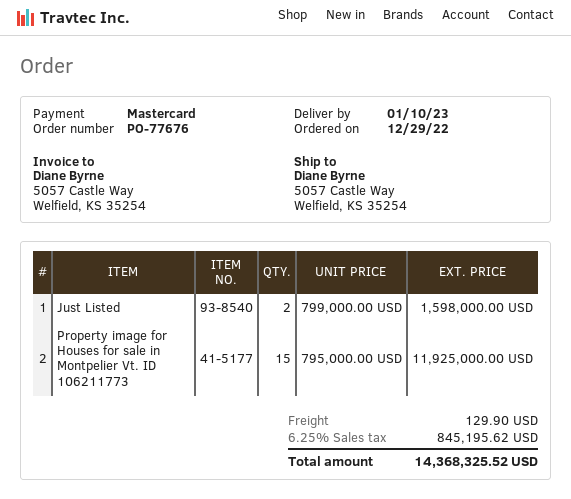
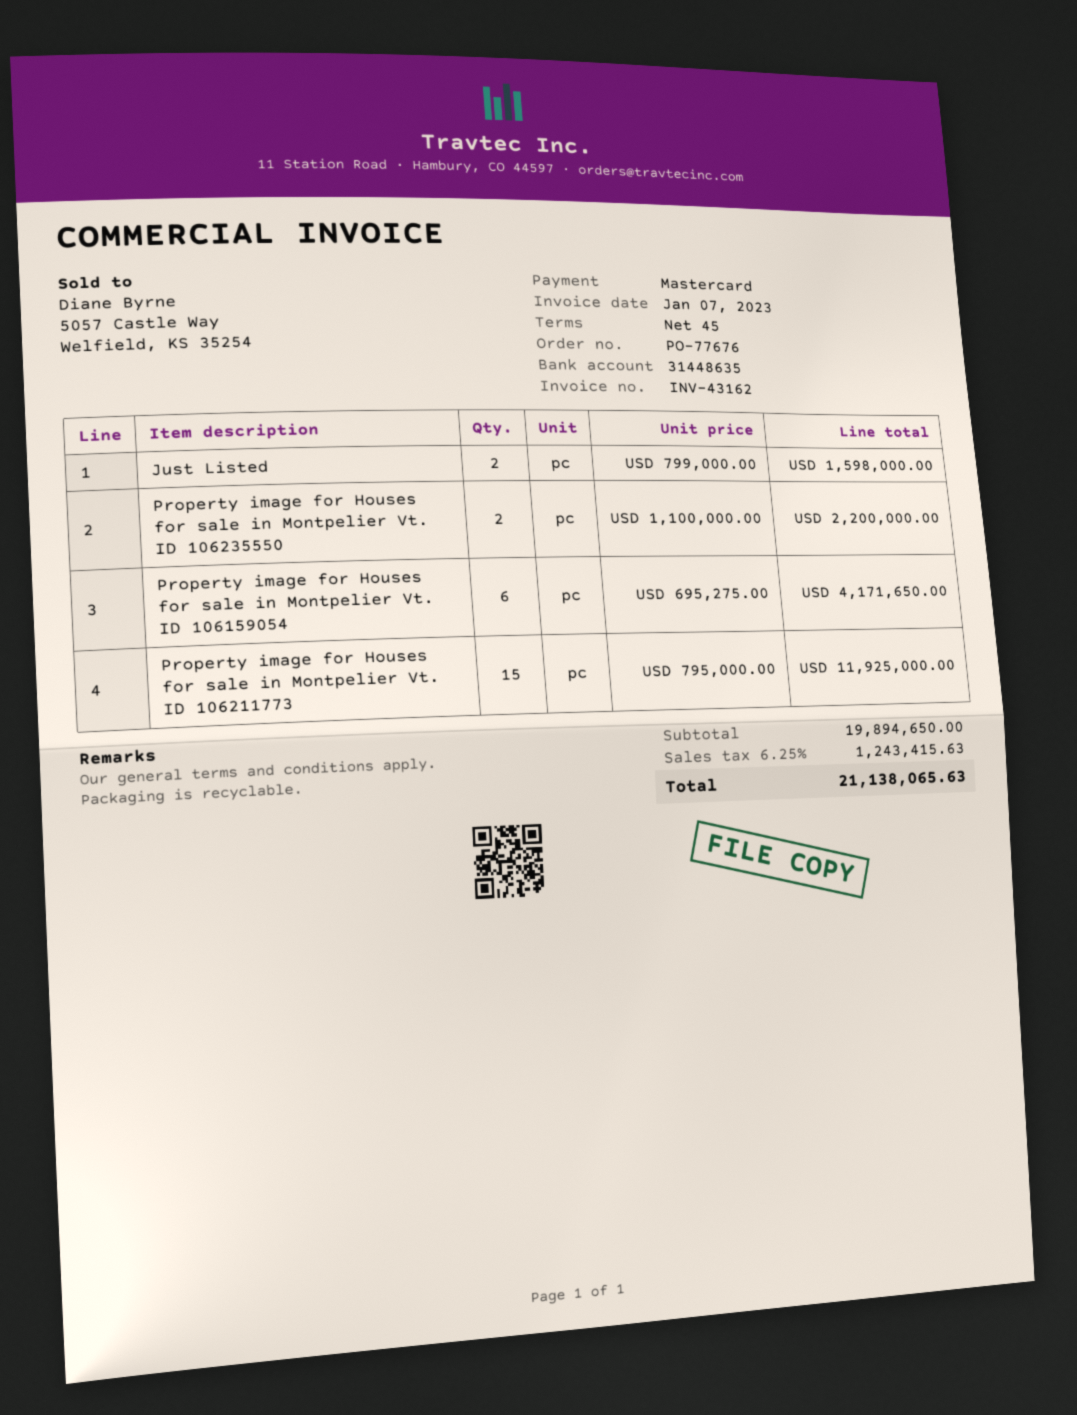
Property image for Houses for sale in Montpelier Vt. ID 106235550: none -> 2 x 1100000.00 = 2200000.00
Property image for Houses for sale in Montpelier Vt. ID 106159054: none -> 6 x 695275.00 = 4171650.00
shipping: 129.90 -> none
tax: 6.25% = 845195.62 -> 6.25% = 1243415.63
total: 14368325.52 -> 21138065.63

